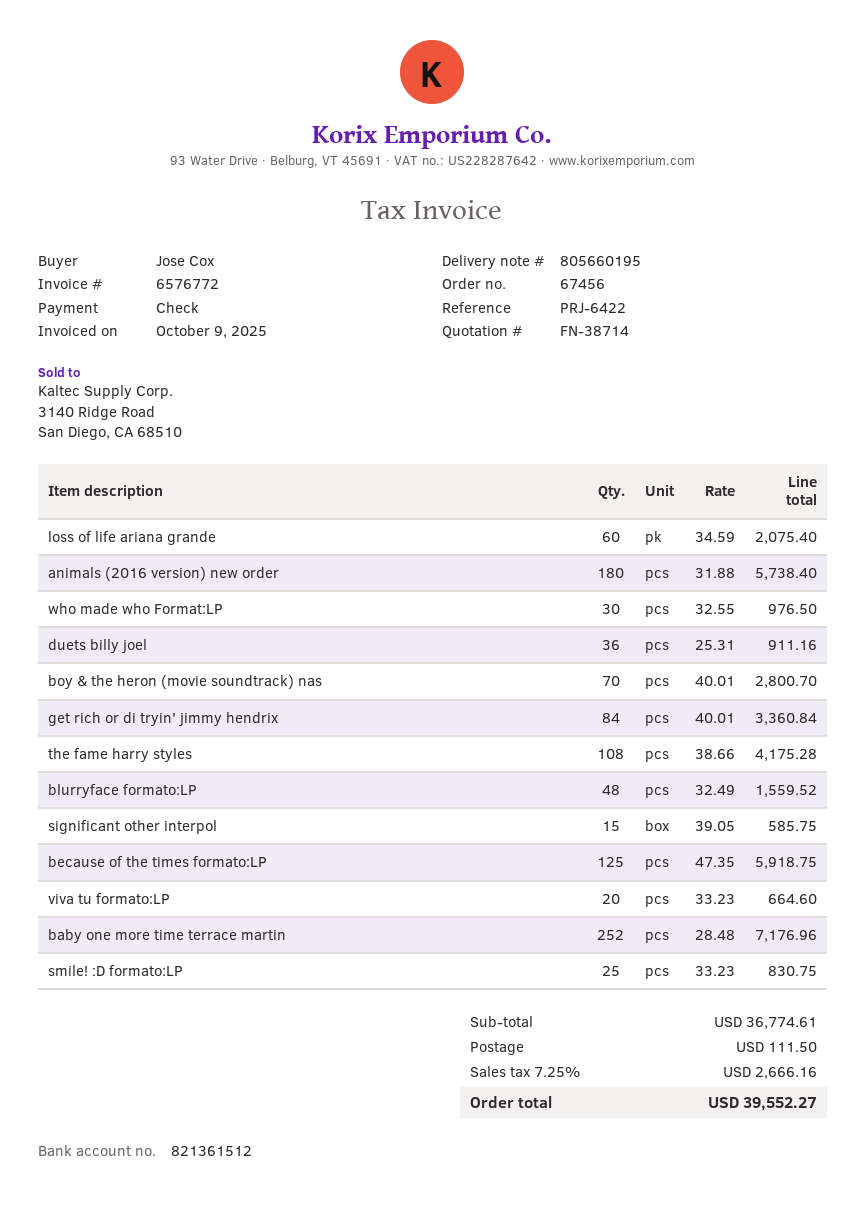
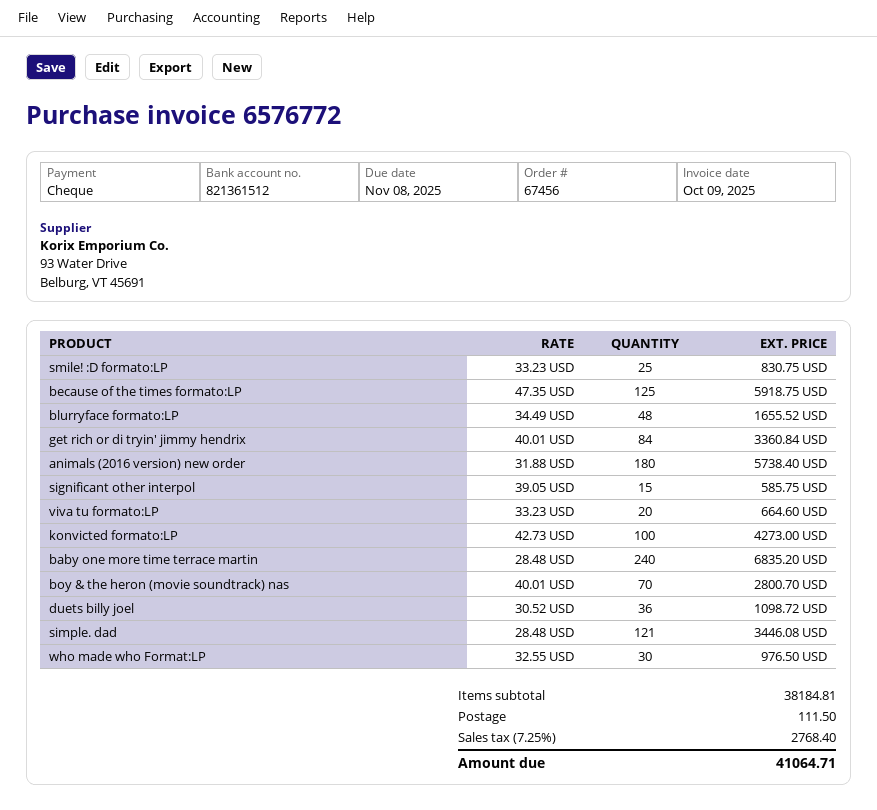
loss of life ariana grande: 60 x 34.59 = 2075.40 -> none
duets billy joel: 36 x 25.31 = 911.16 -> 36 x 30.52 = 1098.72
the fame harry styles: 108 x 38.66 = 4175.28 -> none
blurryface formato:LP: 48 x 32.49 = 1559.52 -> 48 x 34.49 = 1655.52
baby one more time terrace martin: 252 x 28.48 = 7176.96 -> 240 x 28.48 = 6835.20
konvicted formato:LP: none -> 100 x 42.73 = 4273.00
simple. dad: none -> 121 x 28.48 = 3446.08
subtotal: 36774.61 -> 38184.81
tax: 7.25% = 2666.16 -> 7.25% = 2768.40
total: 39552.27 -> 41064.71

